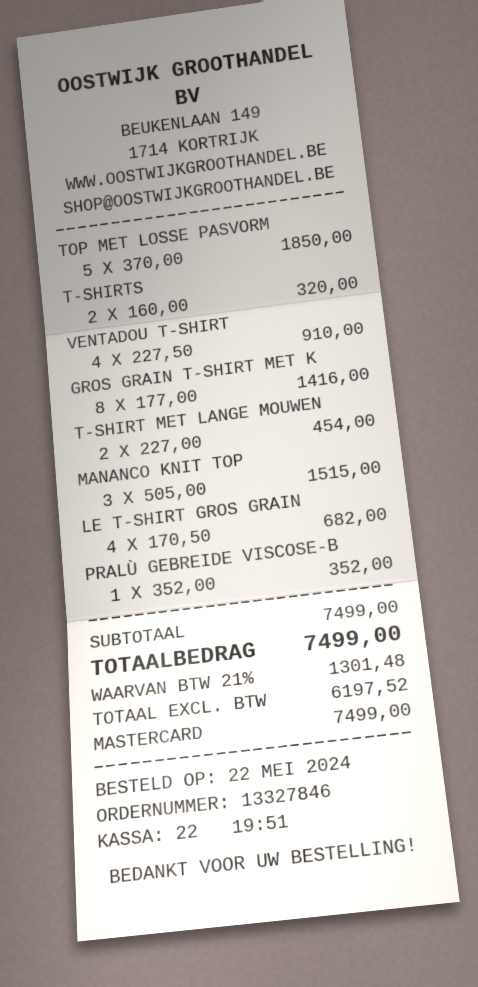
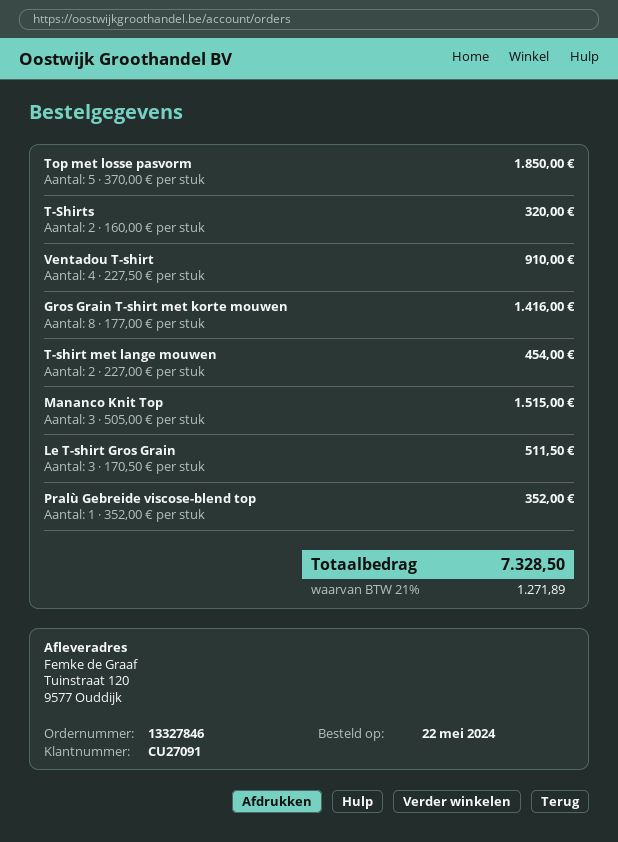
LE T-SHIRT GROS GRAIN: 4 x 170.50 = 682.00 -> 3 x 170.50 = 511.50
tax: 21% = 1301.48 -> 21% = 1271.89
total: 7499.00 -> 7328.50

